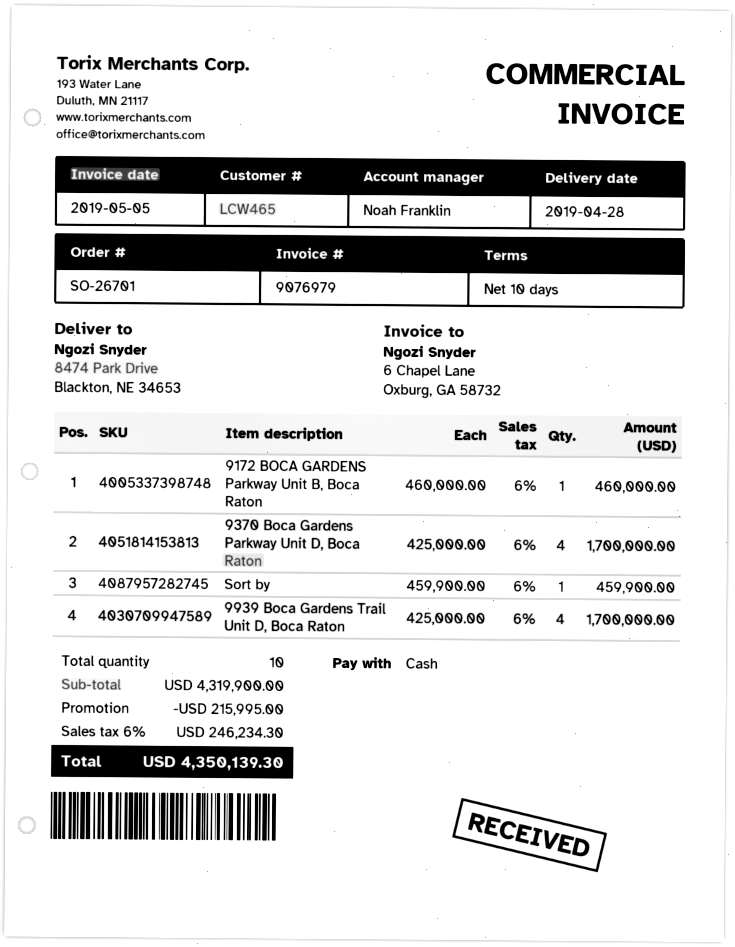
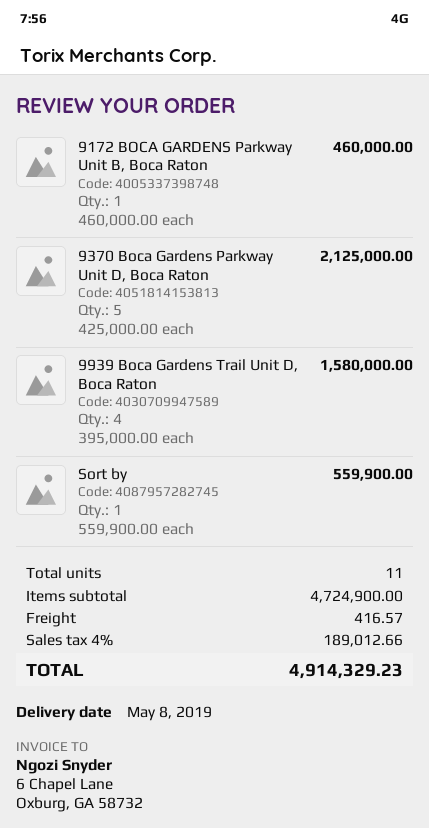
delivery date: 2019-04-28 -> 2019-05-08
9370 Boca Gardens Parkway Unit D, Boca Raton: 4 x 425000.00 = 1700000.00 -> 5 x 425000.00 = 2125000.00
Sort by: 1 x 459900.00 = 459900.00 -> 1 x 559900.00 = 559900.00
9939 Boca Gardens Trail Unit D, Boca Raton: 4 x 425000.00 = 1700000.00 -> 4 x 395000.00 = 1580000.00
total quantity: 10 -> 11
subtotal: 4319900.00 -> 4724900.00
discount: 215995.00 -> none
shipping: none -> 416.57
tax: 6% = 246234.30 -> 4% = 189012.66
total: 4350139.30 -> 4914329.23

